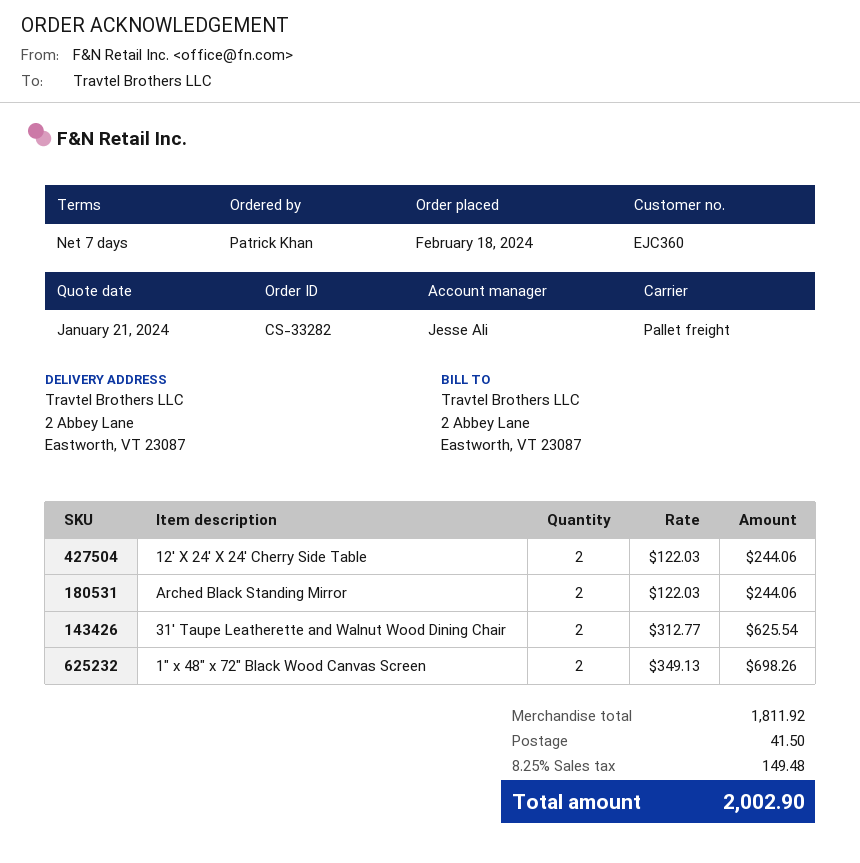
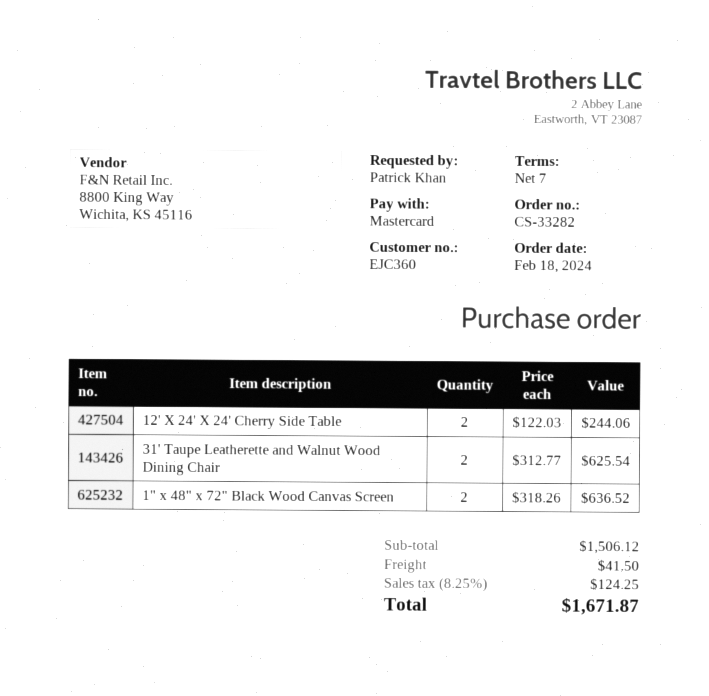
Arched Black Standing Mirror: 2 x 122.03 = 244.06 -> none
1" x 48" x 72" Black Wood Canvas Screen: 2 x 349.13 = 698.26 -> 2 x 318.26 = 636.52
subtotal: 1811.92 -> 1506.12
tax: 8.25% = 149.48 -> 8.25% = 124.25
total: 2002.90 -> 1671.87

